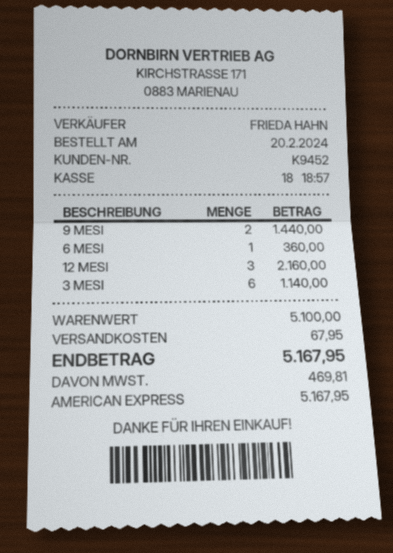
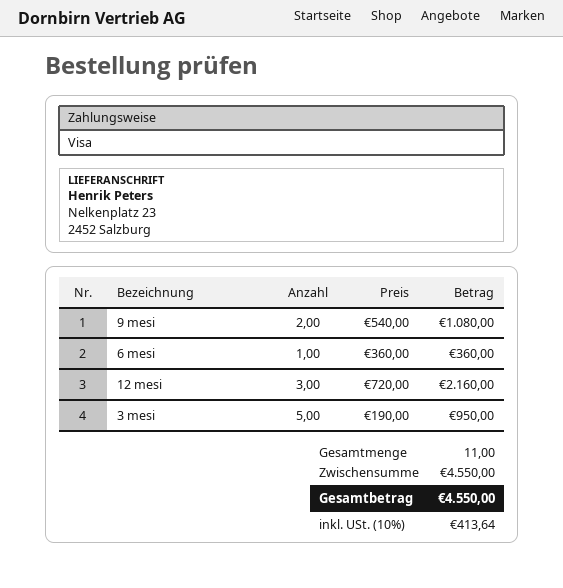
payment method: American Express -> Visa
9 MESI: 2 for 1440.00 -> 2 for 1080.00
3 MESI: 6 for 1140.00 -> 5 for 950.00
subtotal: 5100.00 -> 4550.00
shipping: 67.95 -> none
tax: 469.81 -> 413.64
total: 5167.95 -> 4550.00

